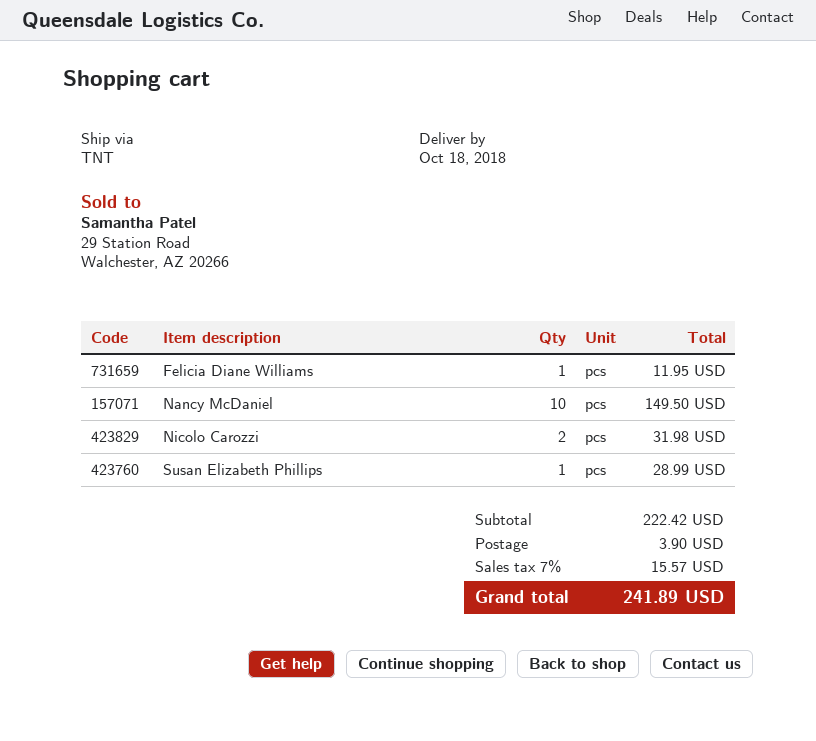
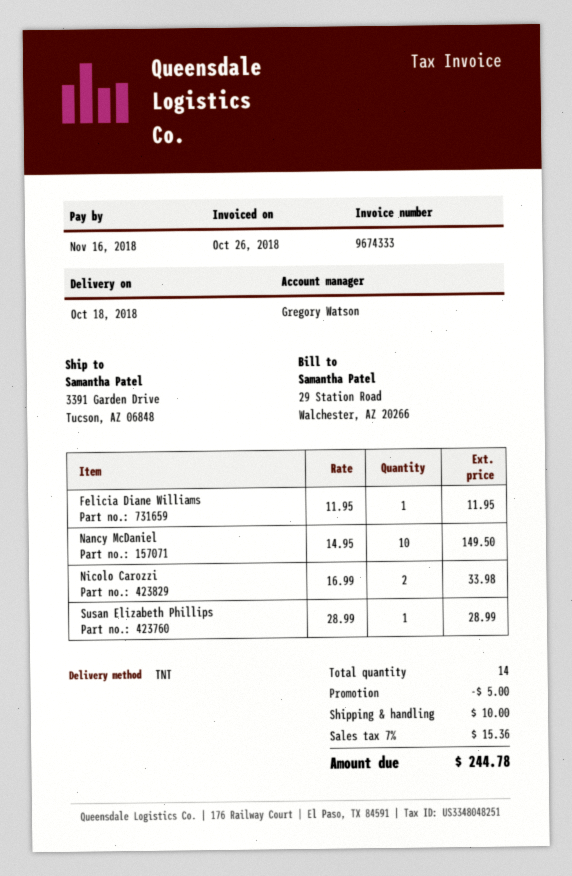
Nicolo Carozzi: 2 for 31.98 -> 2 for 33.98
discount: none -> 5.00
shipping: 3.90 -> 10.00
tax: 7% = 15.57 -> 7% = 15.36
total: 241.89 -> 244.78

